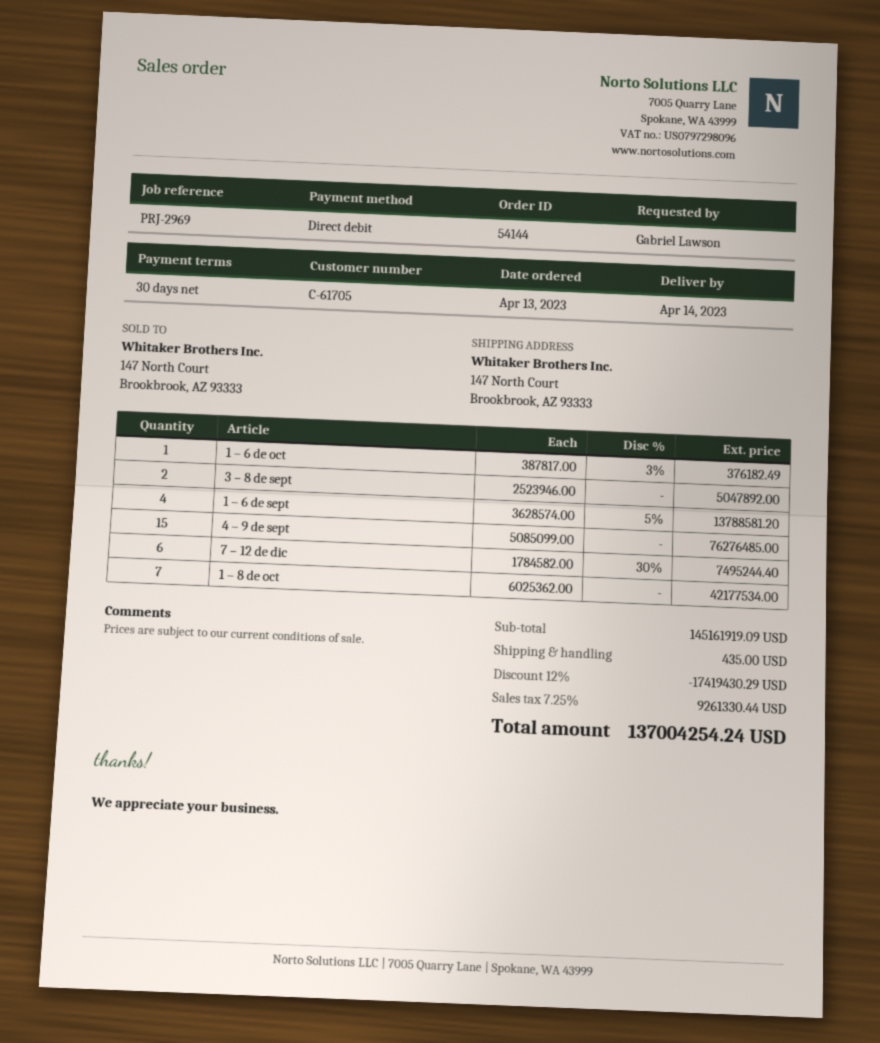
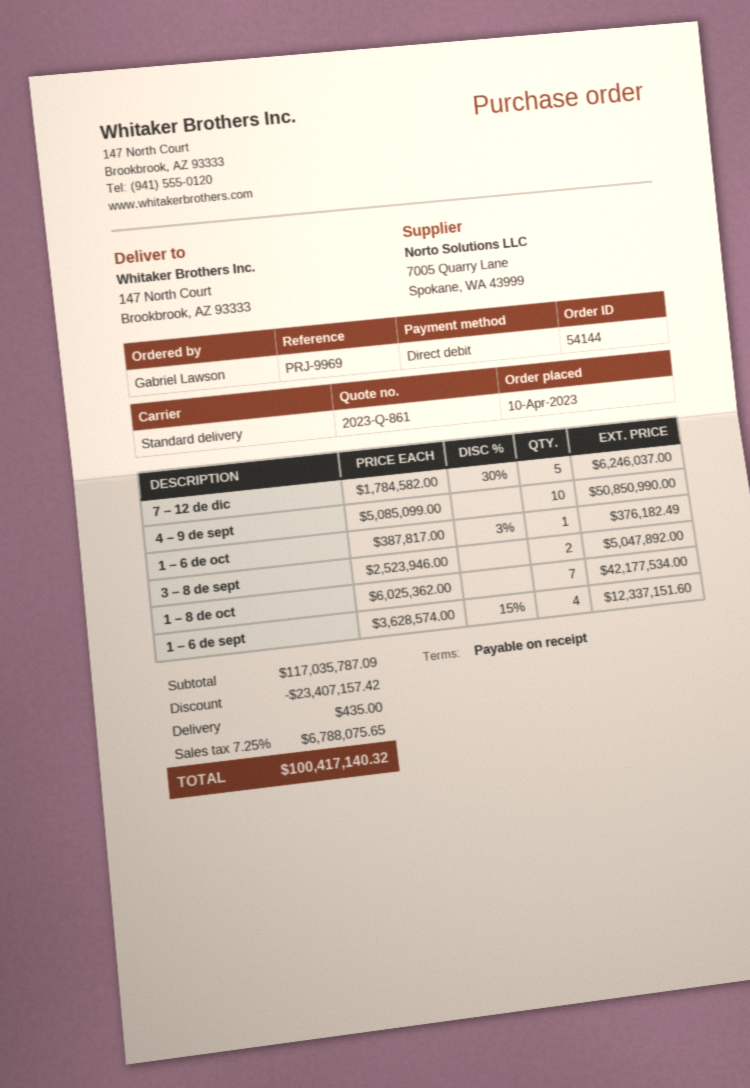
order date: 2023-04-13 -> 2023-04-10
payment terms: 30 days -> on receipt
reference: PRJ-2969 -> PRJ-9969
1 – 6 de sept: 4 x 3628574.00 - 5% = 13788581.20 -> 4 x 3628574.00 - 15% = 12337151.60
4 – 9 de sept: 15 x 5085099.00 = 76276485.00 -> 10 x 5085099.00 = 50850990.00
7 – 12 de dic: 6 x 1784582.00 - 30% = 7495244.40 -> 5 x 1784582.00 - 30% = 6246037.00
subtotal: 145161919.09 -> 117035787.09
discount: 17419430.29 -> 23407157.42
tax: 7.25% = 9261330.44 -> 7.25% = 6788075.65
total: 137004254.24 -> 100417140.32

